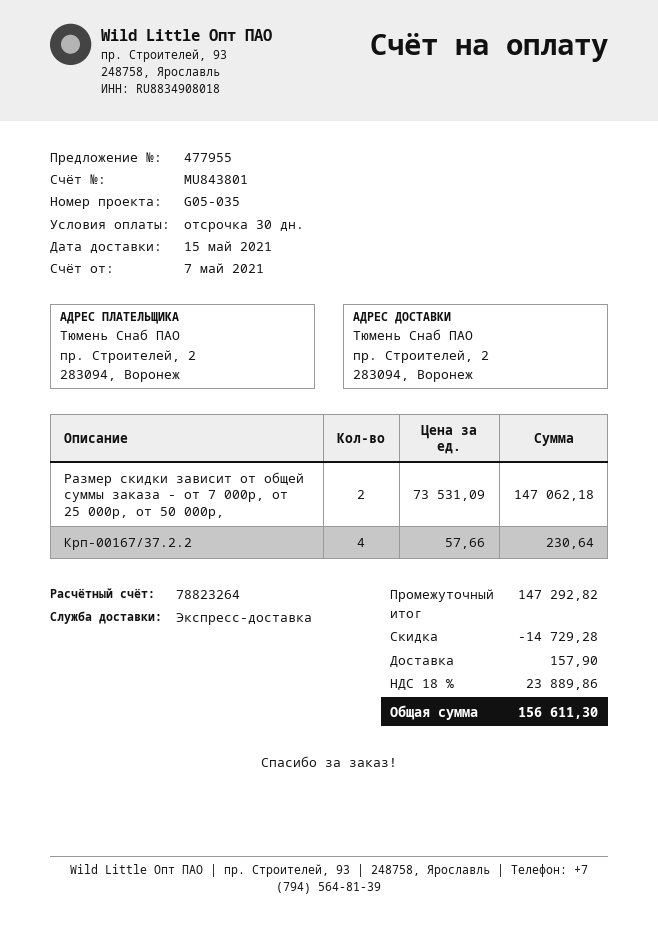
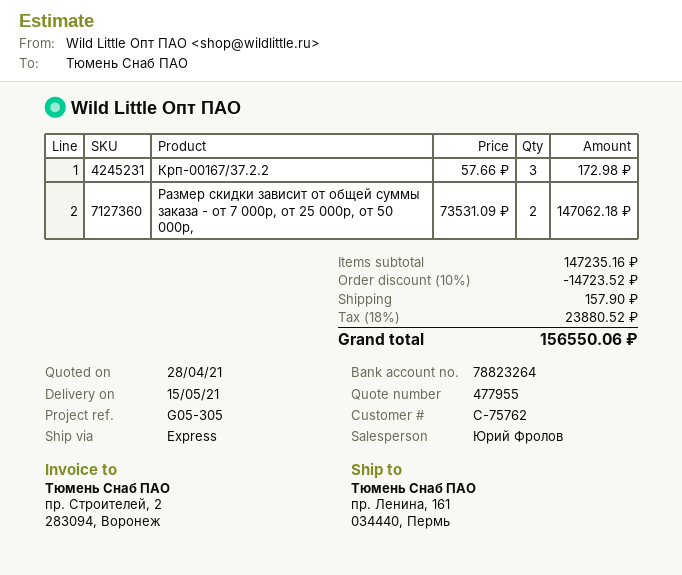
reference: G05-035 -> G05-305
ship to: пр. Строителей, 2, 283094, Воронеж -> пр. Ленина, 161, 034440, Пермь
Крп-00167/37.2.2: 4 x 57.66 = 230.64 -> 3 x 57.66 = 172.98
subtotal: 147292.82 -> 147235.16
discount: 14729.28 -> 14723.52
tax: 18% = 23889.86 -> 18% = 23880.52
total: 156611.30 -> 156550.06

